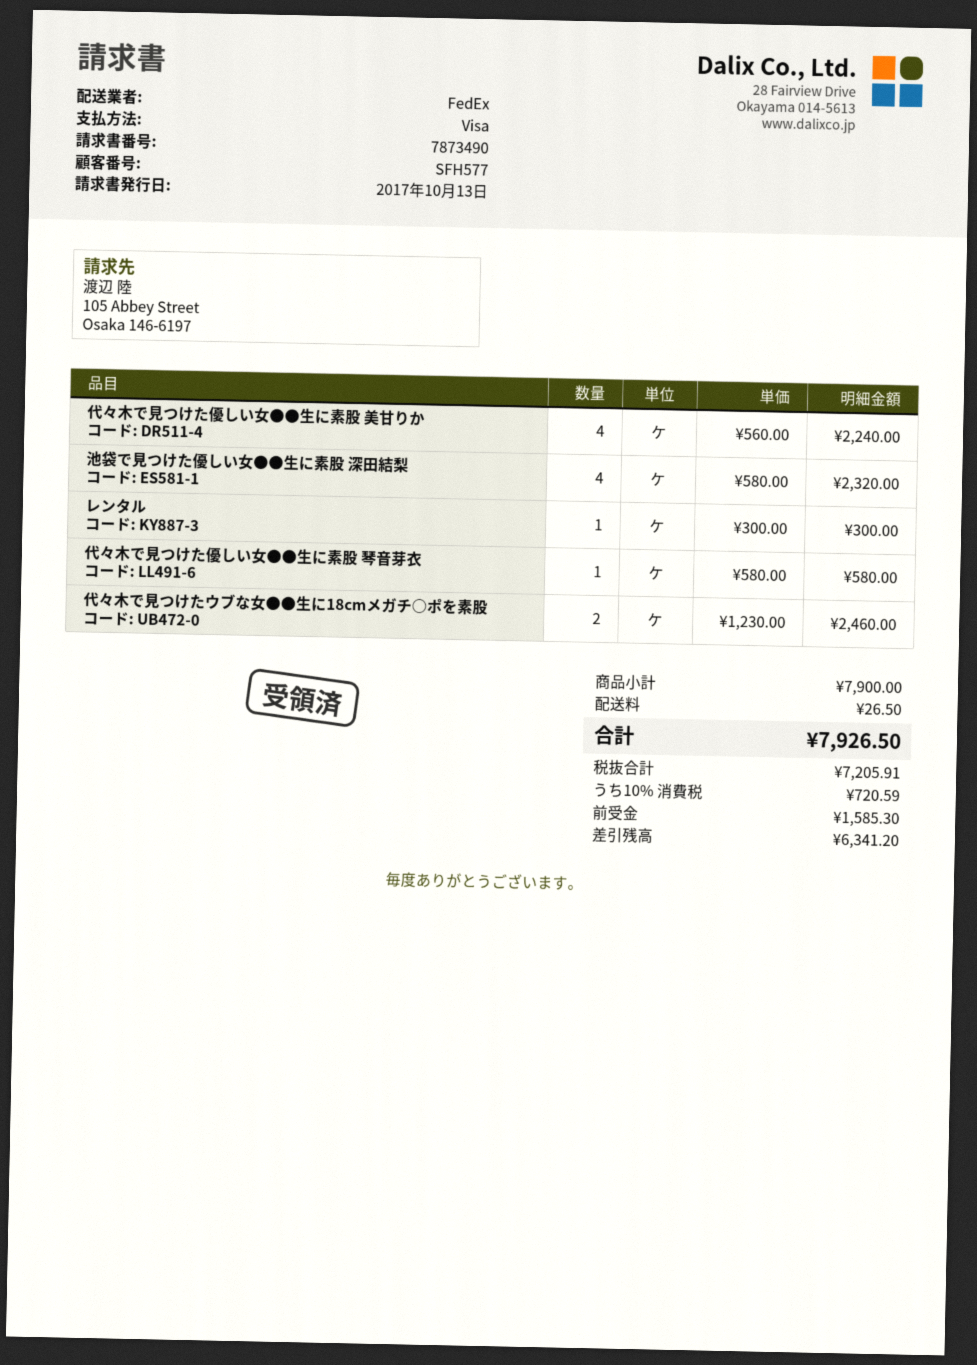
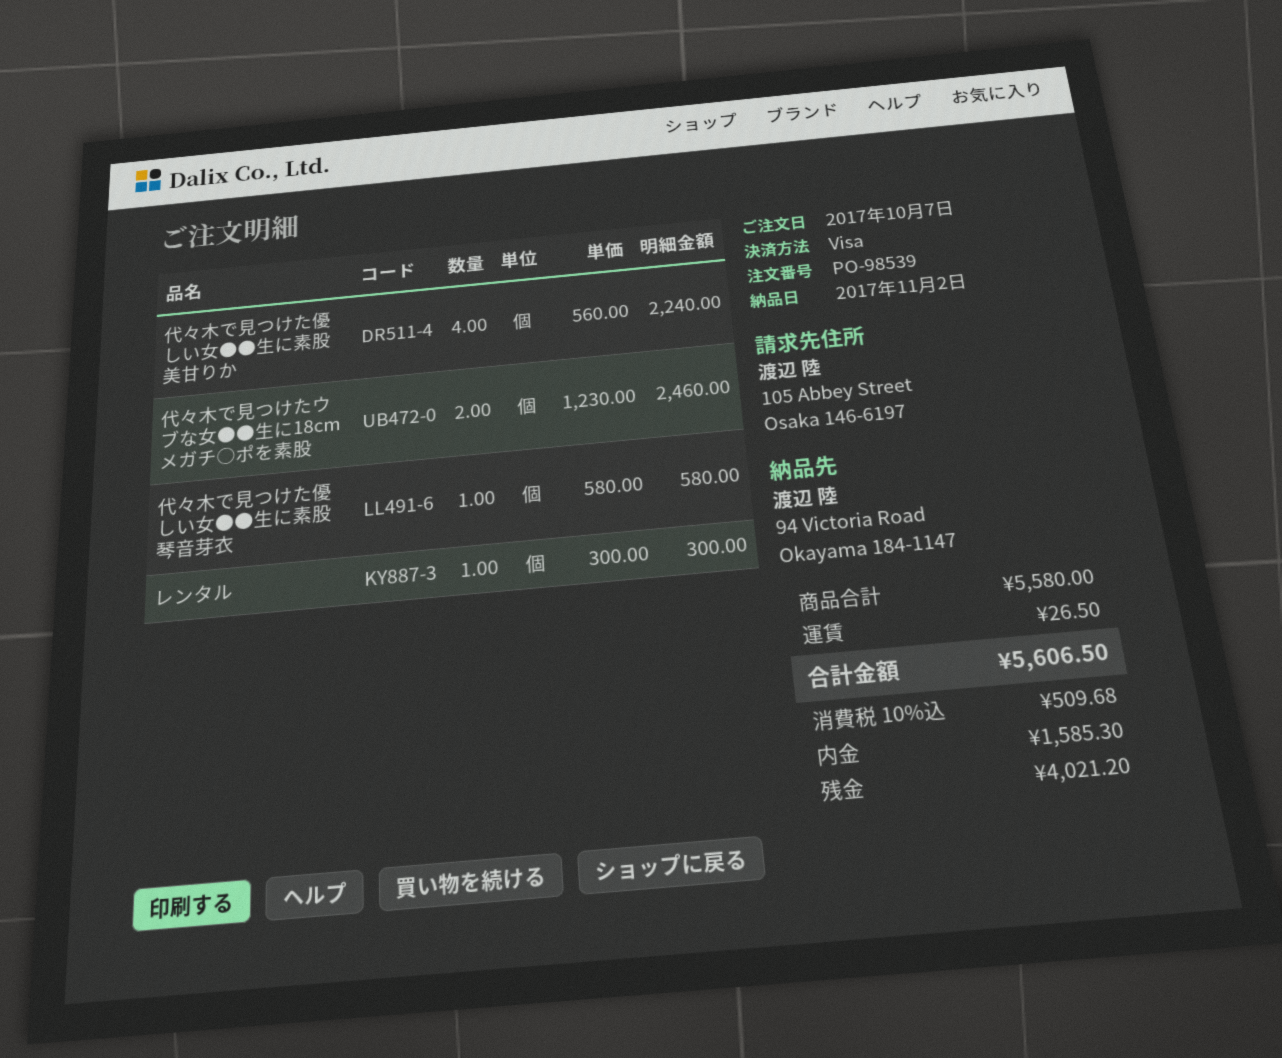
池袋で見つけた優しい女●●生に素股 深田結梨: 4 x 580.00 = 2320.00 -> none
subtotal: 7900.00 -> 5580.00
tax: 10% = 720.59 -> 10% = 509.68
total: 7926.50 -> 5606.50
balance: 6341.20 -> 4021.20

